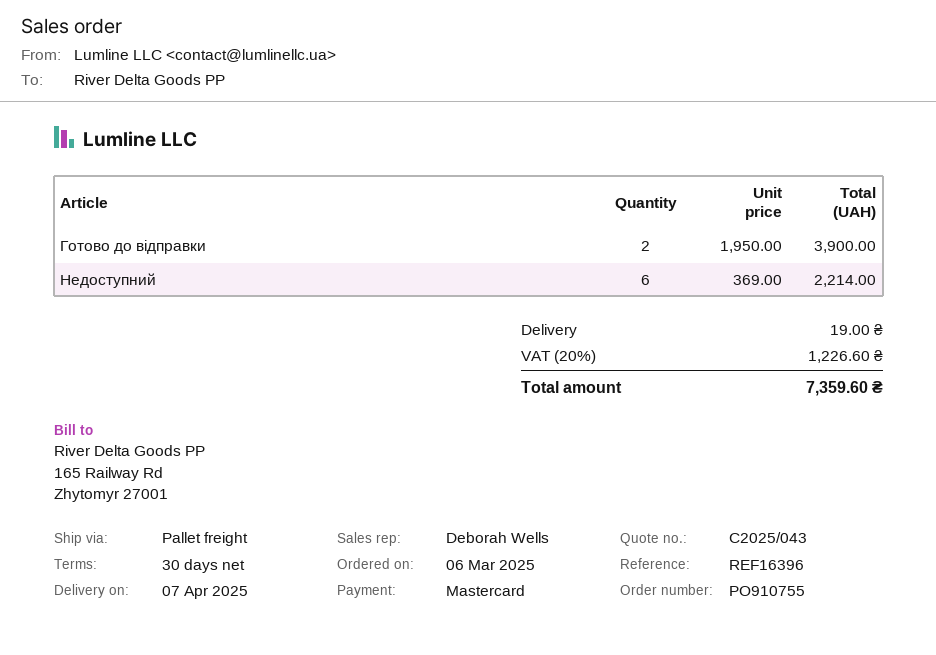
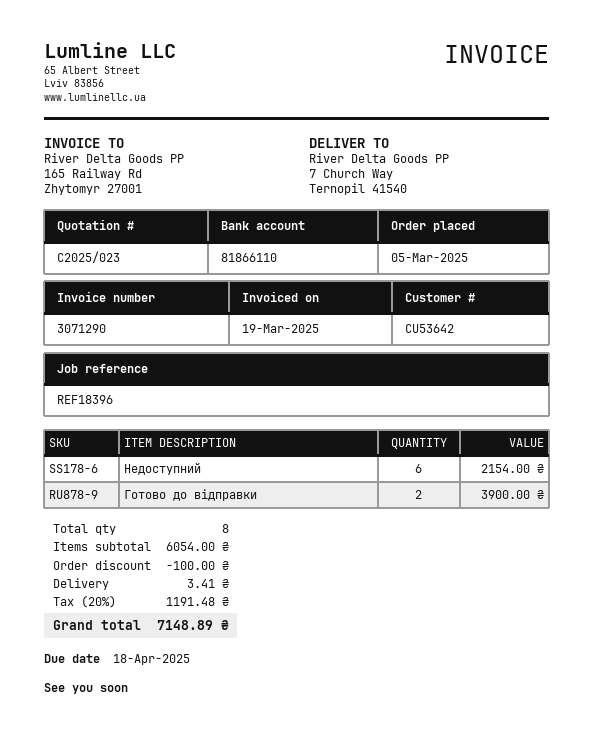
quote number: C2025/043 -> C2025/023
order date: 2025-03-06 -> 2025-03-05
reference: REF16396 -> REF18396
Недоступний: 6 for 2214.00 -> 6 for 2154.00
discount: none -> 100.00
shipping: 19.00 -> 3.41
tax: 20% = 1226.60 -> 20% = 1191.48
total: 7359.60 -> 7148.89

